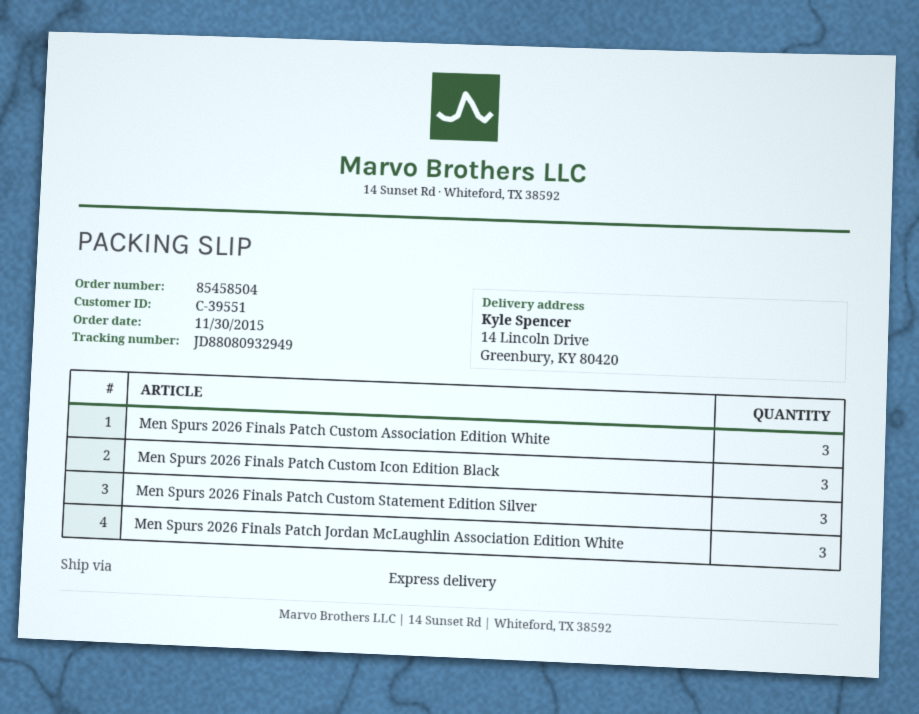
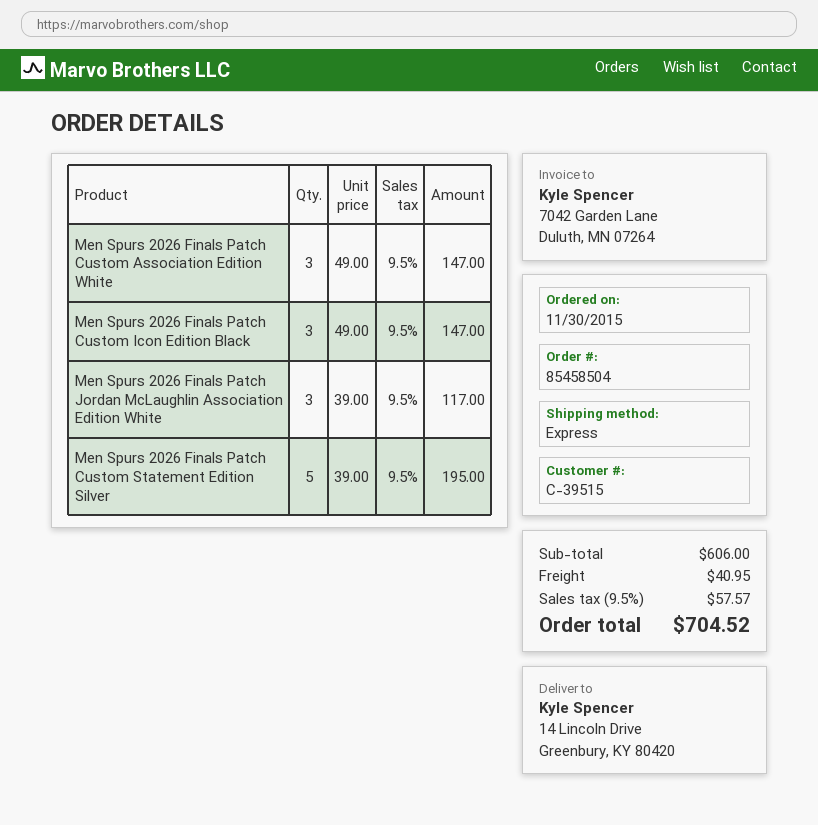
customer number: C-39551 -> C-39515
Men Spurs 2026 Finals Patch Custom Statement Edition Silver: 3 -> 5

